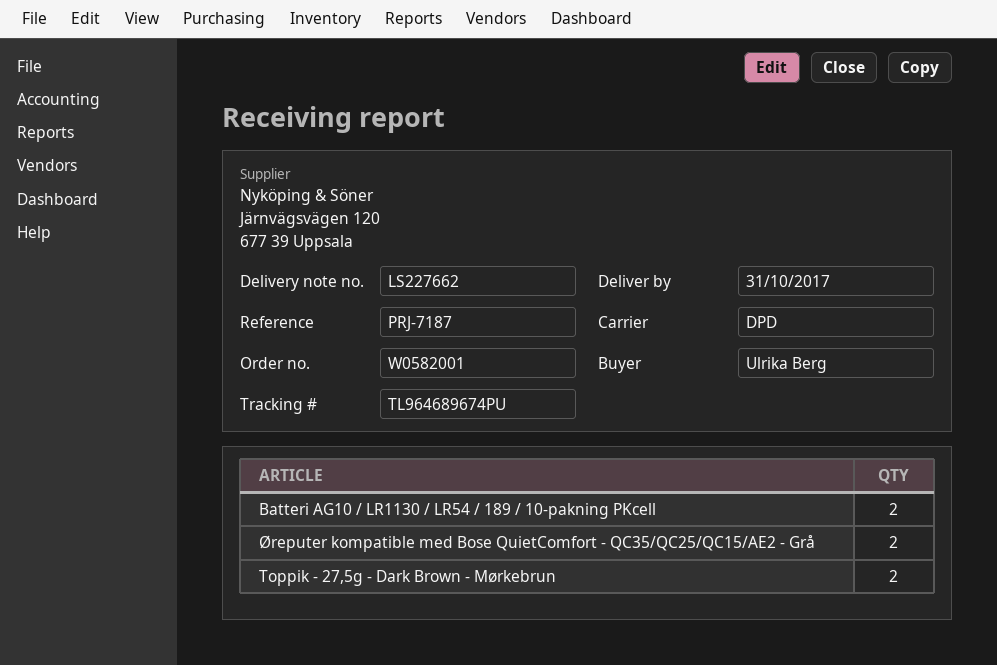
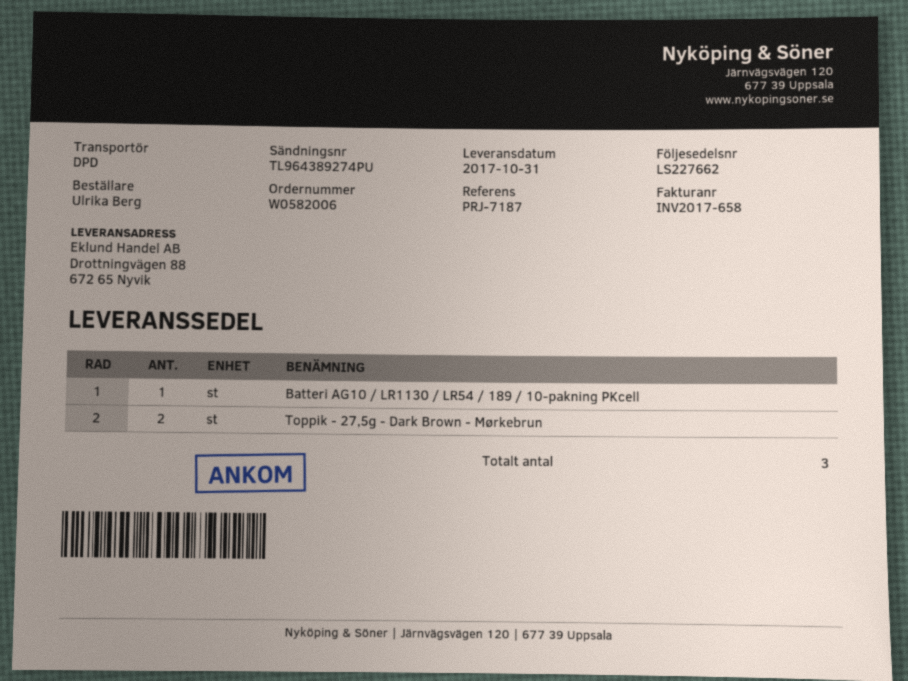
order number: W0582001 -> W0582006
tracking number: TL964689674PU -> TL964389274PU
Batteri AG10 / LR1130 / LR54 / 189 / 10-pakning PKcell: 2 -> 1
Øreputer kompatible med Bose QuietComfort - QC35/QC25/QC15/AE2 - Grå: 2 -> none

